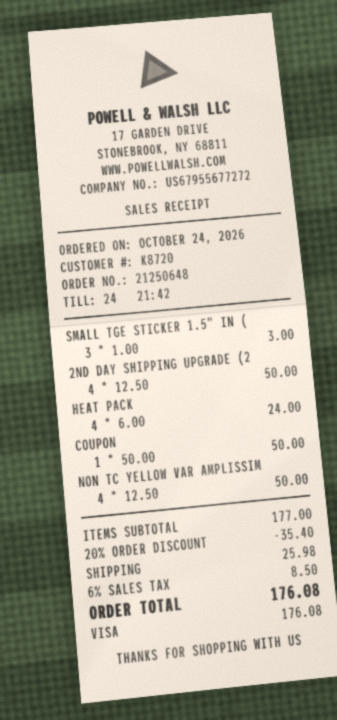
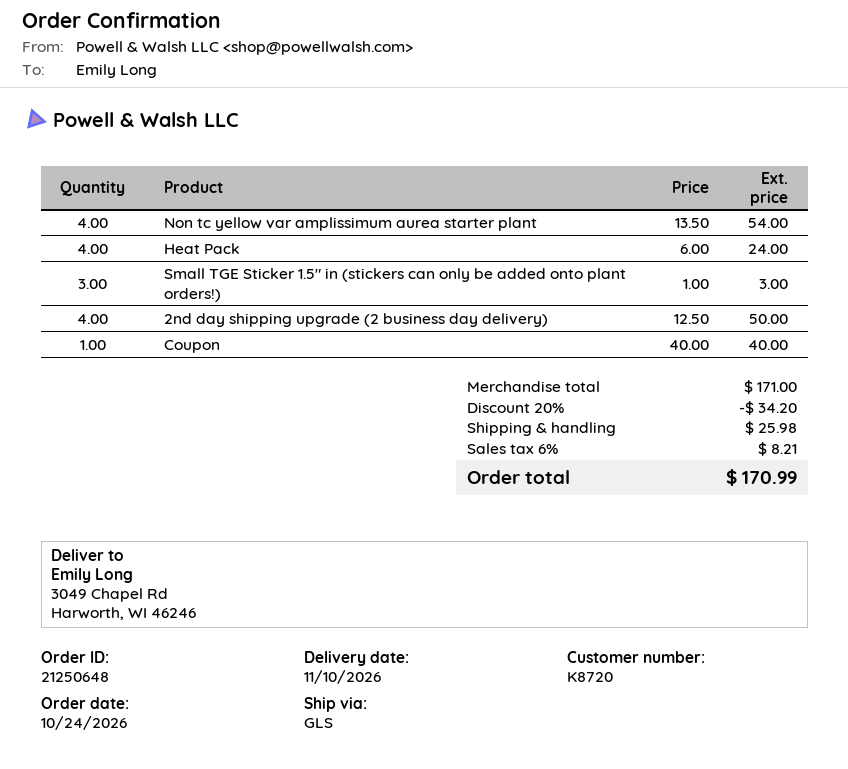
COUPON: 1 x 50.00 = 50.00 -> 1 x 40.00 = 40.00
NON TC YELLOW VAR AMPLISSIM: 4 x 12.50 = 50.00 -> 4 x 13.50 = 54.00
subtotal: 177.00 -> 171.00
discount: 20% = 35.40 -> 20% = 34.20
tax: 6% = 8.50 -> 6% = 8.21
total: 176.08 -> 170.99

